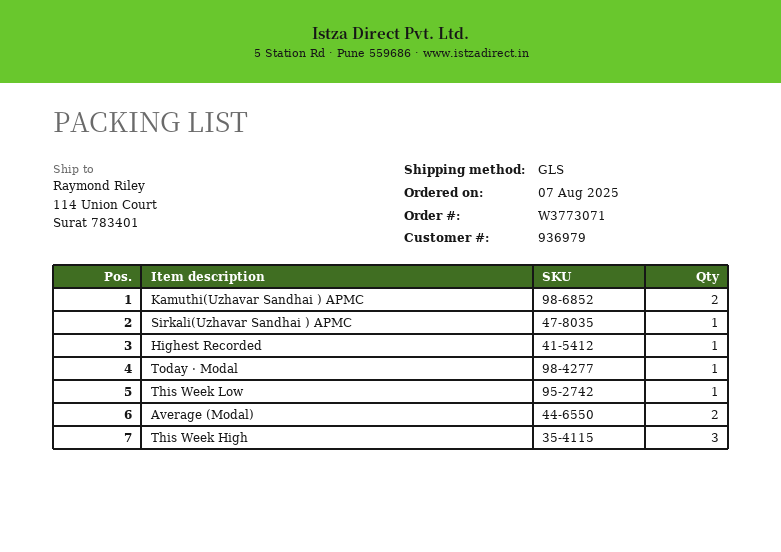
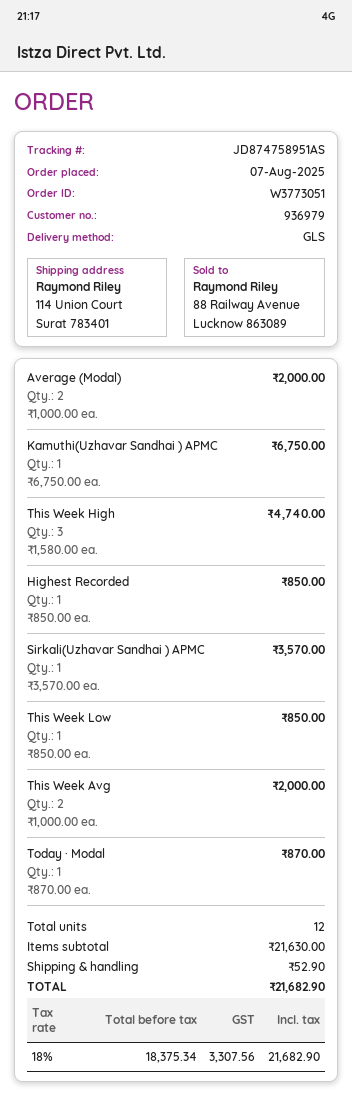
order number: W3773071 -> W3773051
Kamuthi(Uzhavar Sandhai ) APMC: 2 -> 1
This Week Avg: none -> 2

